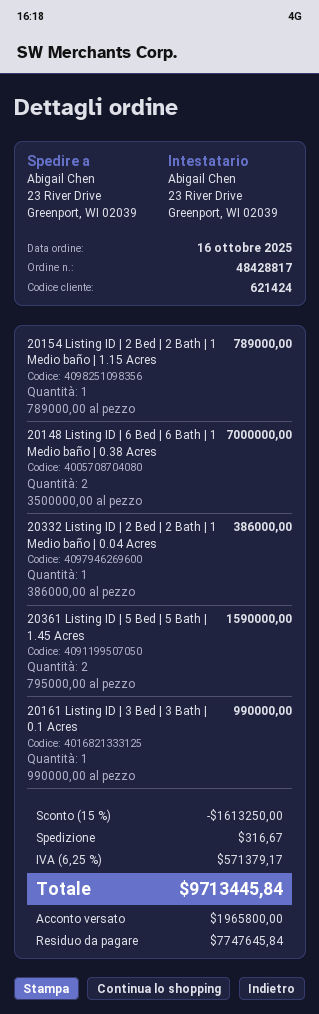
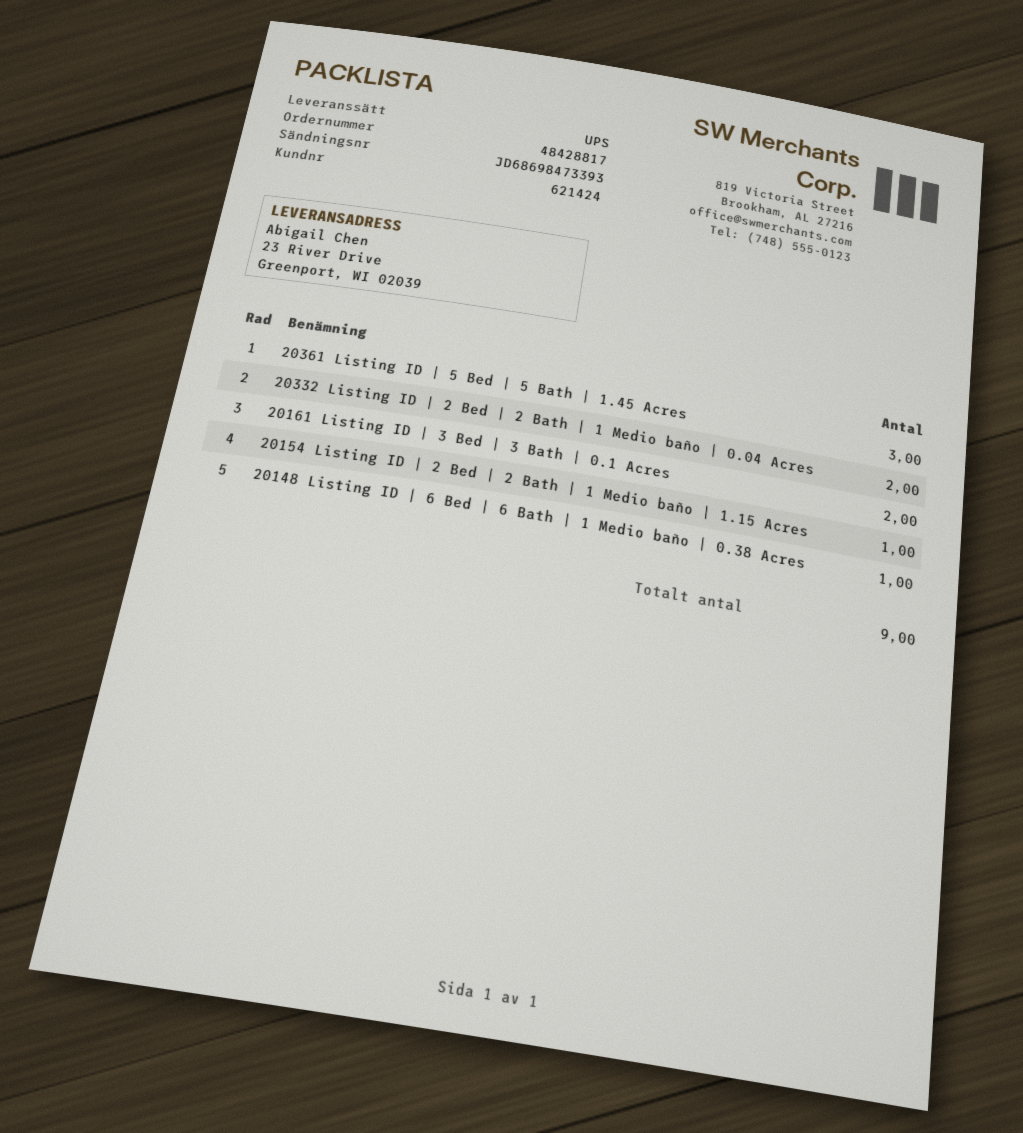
20148 Listing ID | 6 Bed | 6 Bath | 1 Medio baño | 0.38 Acres: 2 -> 1
20332 Listing ID | 2 Bed | 2 Bath | 1 Medio baño | 0.04 Acres: 1 -> 2
20361 Listing ID | 5 Bed | 5 Bath | 1.45 Acres: 2 -> 3
20161 Listing ID | 3 Bed | 3 Bath | 0.1 Acres: 1 -> 2

